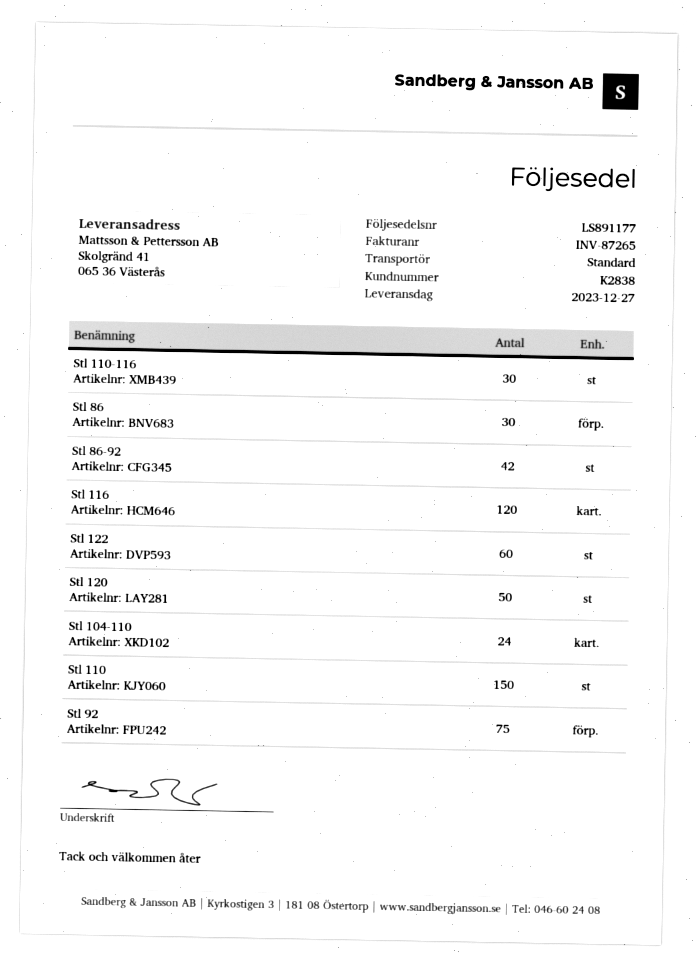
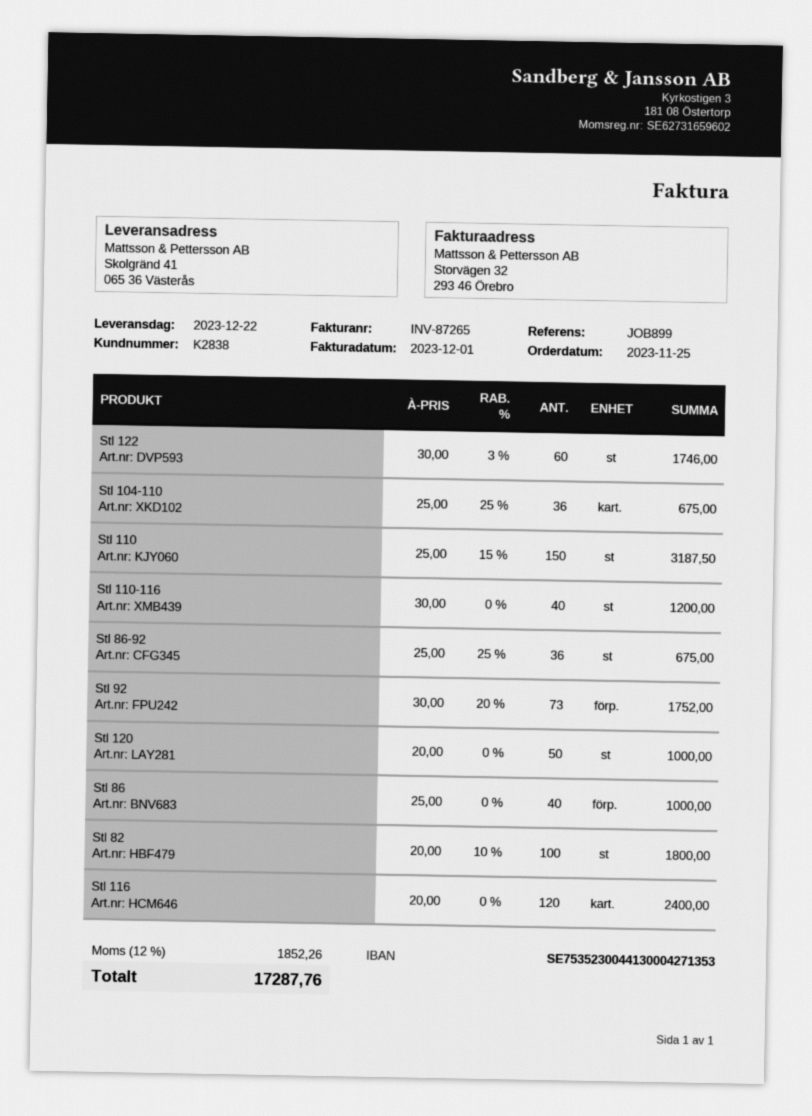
delivery date: 2023-12-27 -> 2023-12-22
Stl 110-116: 30 -> 40
Stl 86: 30 -> 40
Stl 86-92: 42 -> 36
Stl 104-110: 24 -> 36
Stl 92: 75 -> 73
Stl 82: none -> 100

